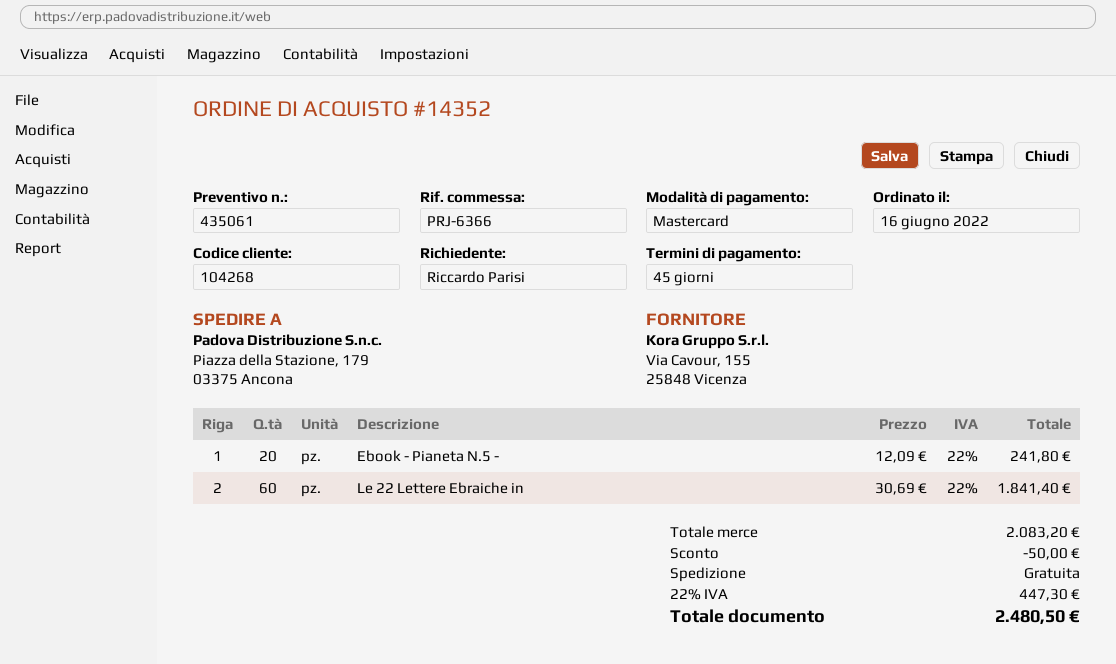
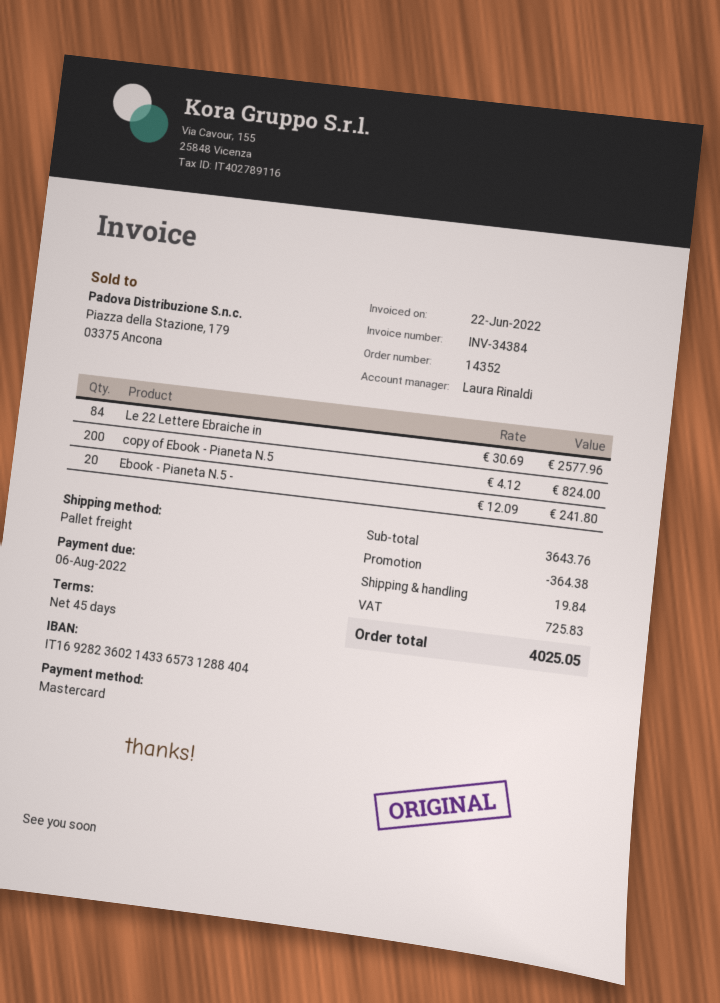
Le 22 Lettere Ebraiche in: 60 x 30.69 = 1841.40 -> 84 x 30.69 = 2577.96
copy of Ebook - Pianeta N.5: none -> 200 x 4.12 = 824.00
subtotal: 2083.20 -> 3643.76
discount: 50.00 -> 364.38
shipping: 0.00 -> 19.84
tax: 447.30 -> 725.83
total: 2480.50 -> 4025.05

